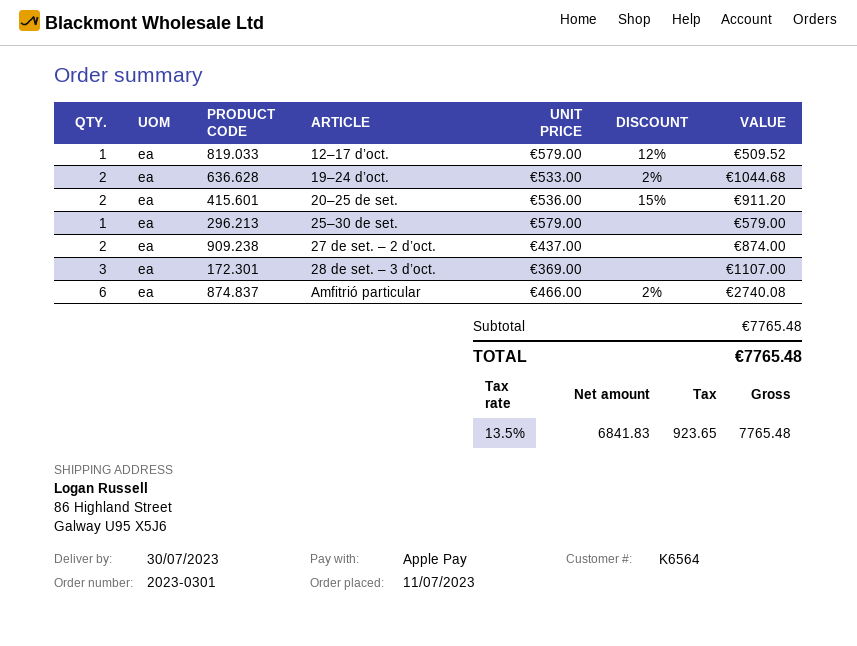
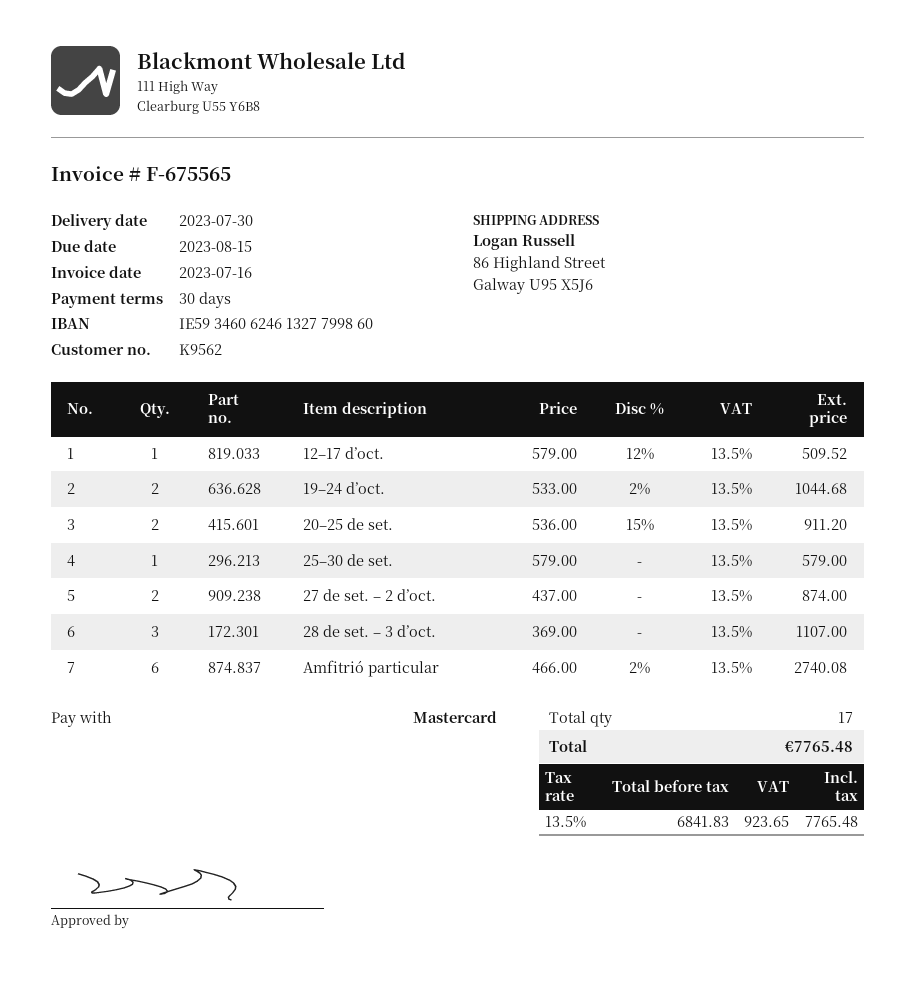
customer number: K6564 -> K9562
payment method: Apple Pay -> Mastercard

